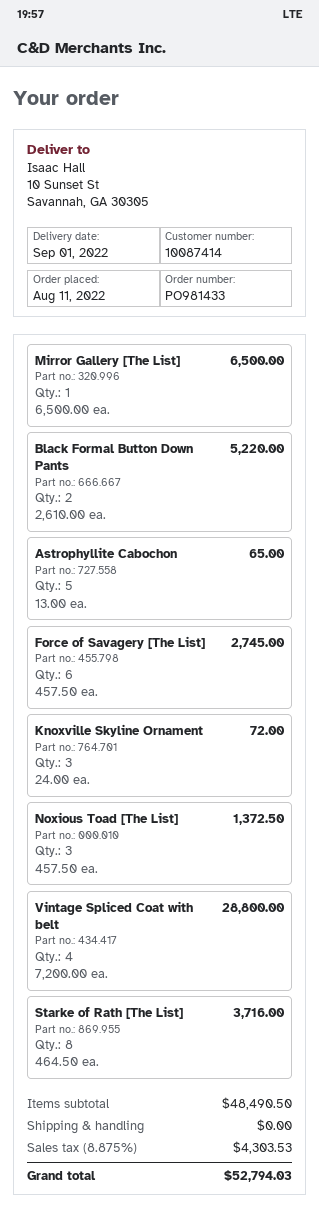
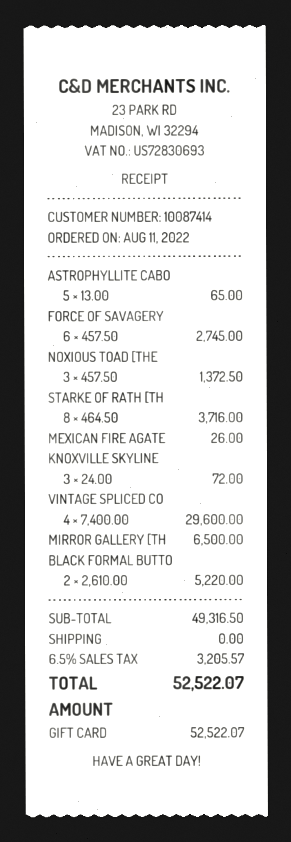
Vintage Spliced Coat with belt: 4 x 7200.00 = 28800.00 -> 4 x 7400.00 = 29600.00
MEXICAN FIRE AGATE: none -> 1 x 26.00 = 26.00
subtotal: 48490.50 -> 49316.50
tax: 8.875% = 4303.53 -> 6.5% = 3205.57
total: 52794.03 -> 52522.07

